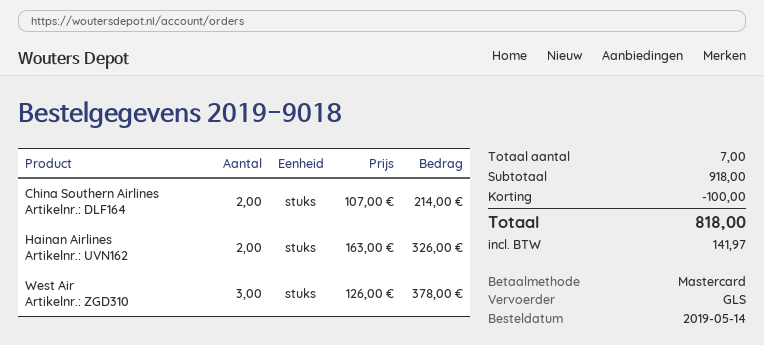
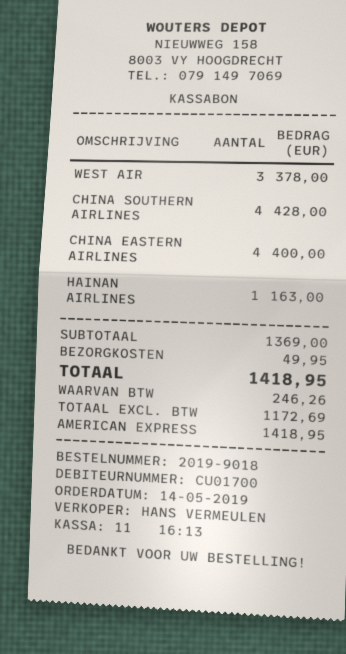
payment method: Mastercard -> American Express
China Southern Airlines: 2 for 214.00 -> 4 for 428.00
Hainan Airlines: 2 for 326.00 -> 1 for 163.00
CHINA EASTERN AIRLINES: none -> 4 for 400.00
subtotal: 918.00 -> 1369.00
discount: 100.00 -> none
shipping: none -> 49.95
tax: 141.97 -> 246.26
total: 818.00 -> 1418.95

